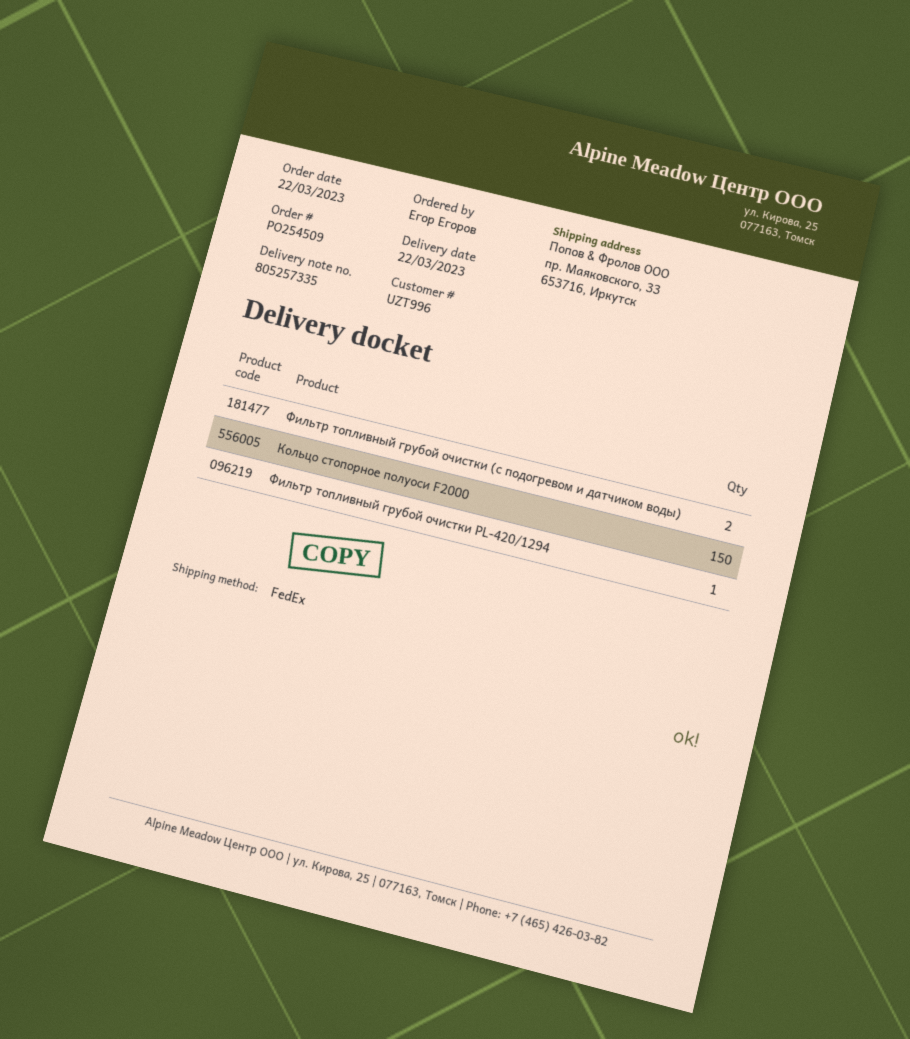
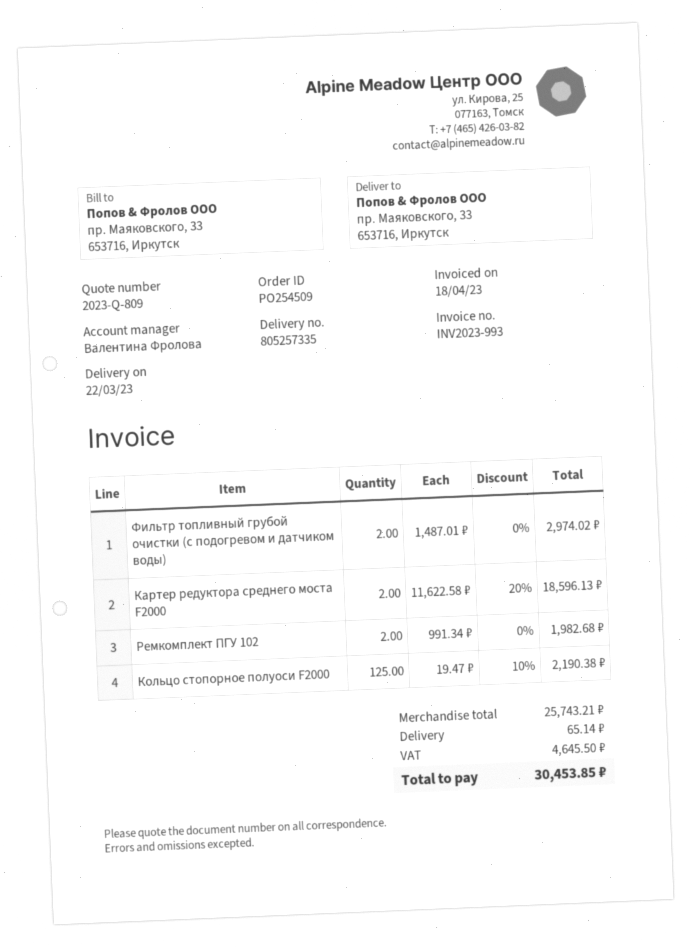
Кольцо стопорное полуоси F2000: 150 -> 125
Фильтр топливный грубой очистки PL-420/1294: 1 -> none
Картер редуктора среднего моста F2000: none -> 2
Ремкомплект ПГУ 102: none -> 2

